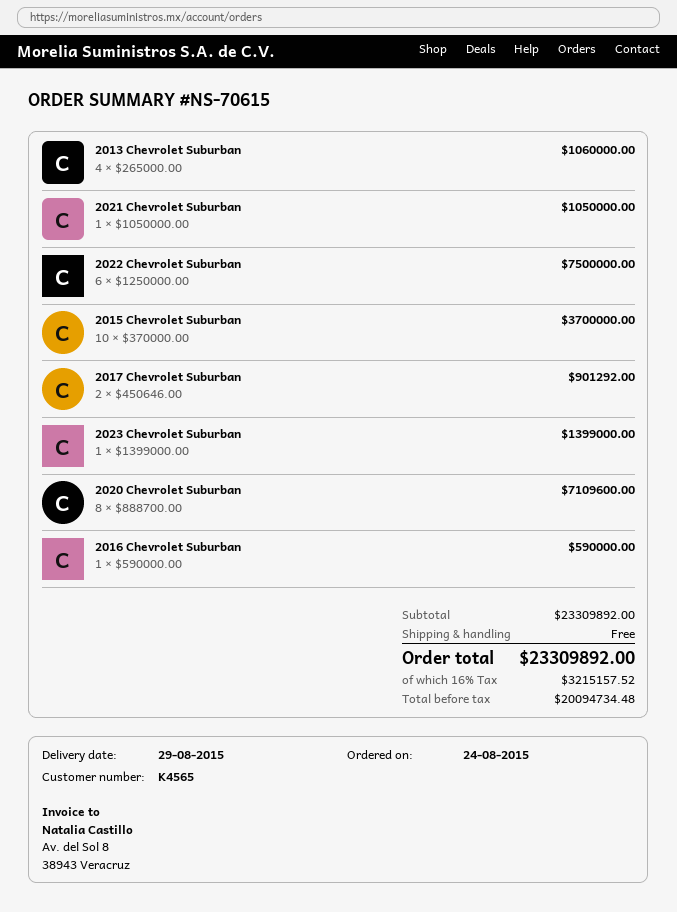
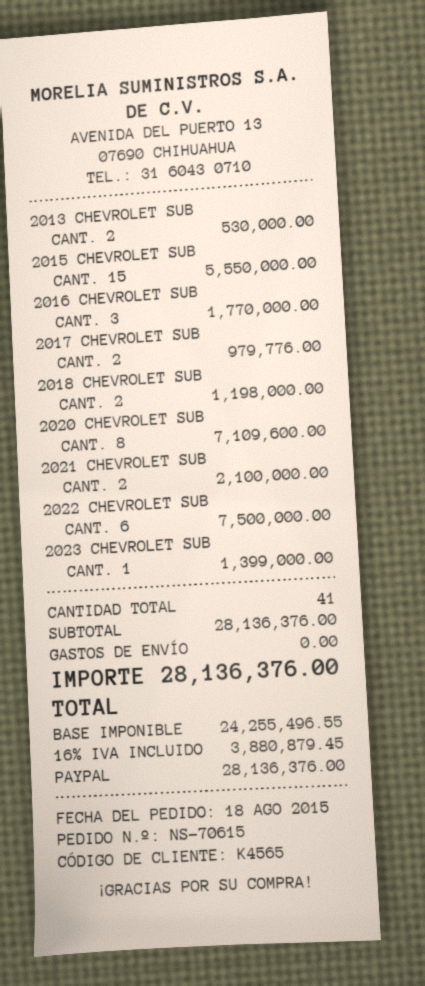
order date: 2015-08-24 -> 2015-08-18
2013 Chevrolet Suburban: 4 for 1060000.00 -> 2 for 530000.00
2021 Chevrolet Suburban: 1 for 1050000.00 -> 2 for 2100000.00
2015 Chevrolet Suburban: 10 for 3700000.00 -> 15 for 5550000.00
2017 Chevrolet Suburban: 2 for 901292.00 -> 2 for 979776.00
2016 Chevrolet Suburban: 1 for 590000.00 -> 3 for 1770000.00
2018 CHEVROLET SUB: none -> 2 for 1198000.00
subtotal: 23309892.00 -> 28136376.00
net: 20094734.48 -> 24255496.55
tax: 16% = 3215157.52 -> 16% = 3880879.45
total: 23309892.00 -> 28136376.00

